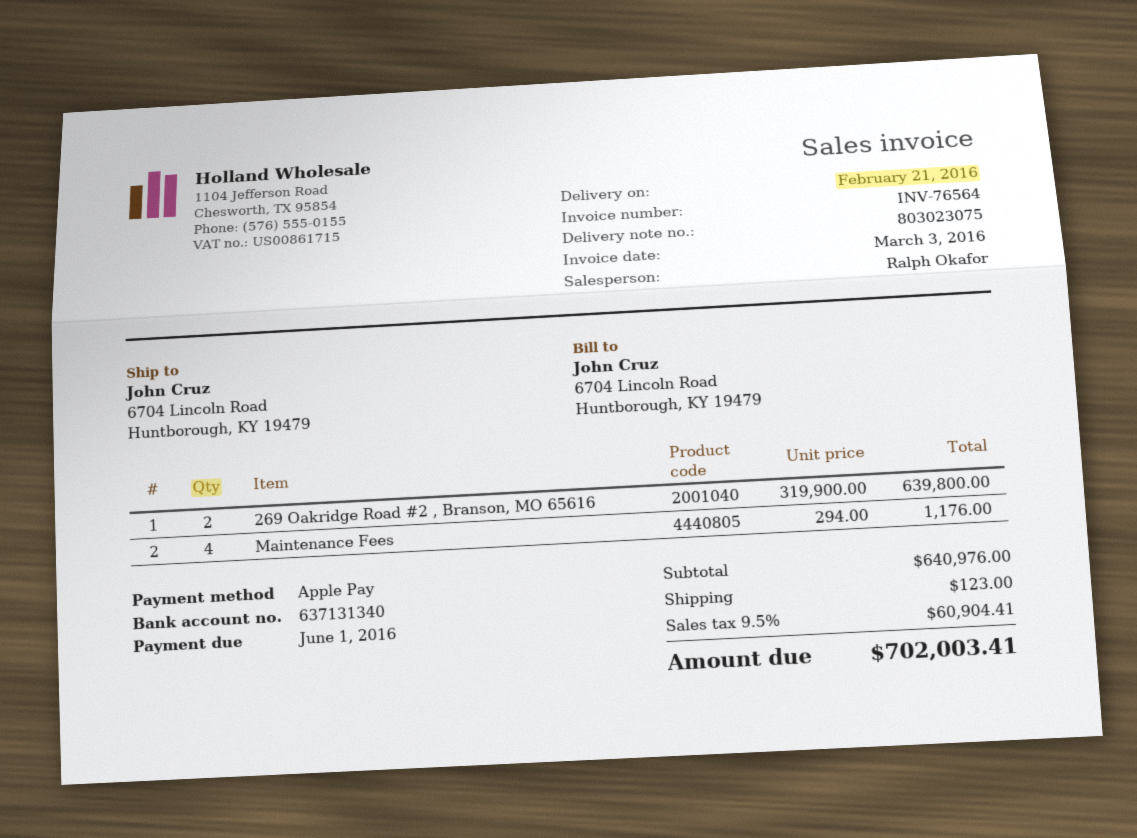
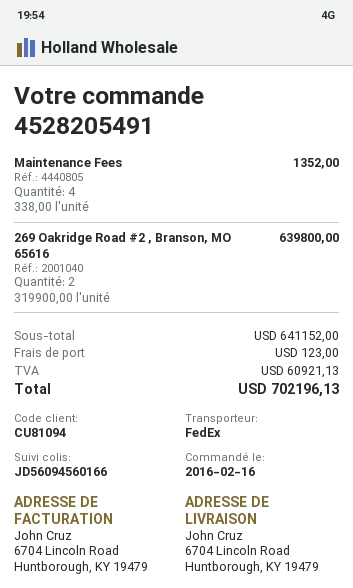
Maintenance Fees: 4 x 294.00 = 1176.00 -> 4 x 338.00 = 1352.00
subtotal: 640976.00 -> 641152.00
tax: 60904.41 -> 60921.13
total: 702003.41 -> 702196.13

